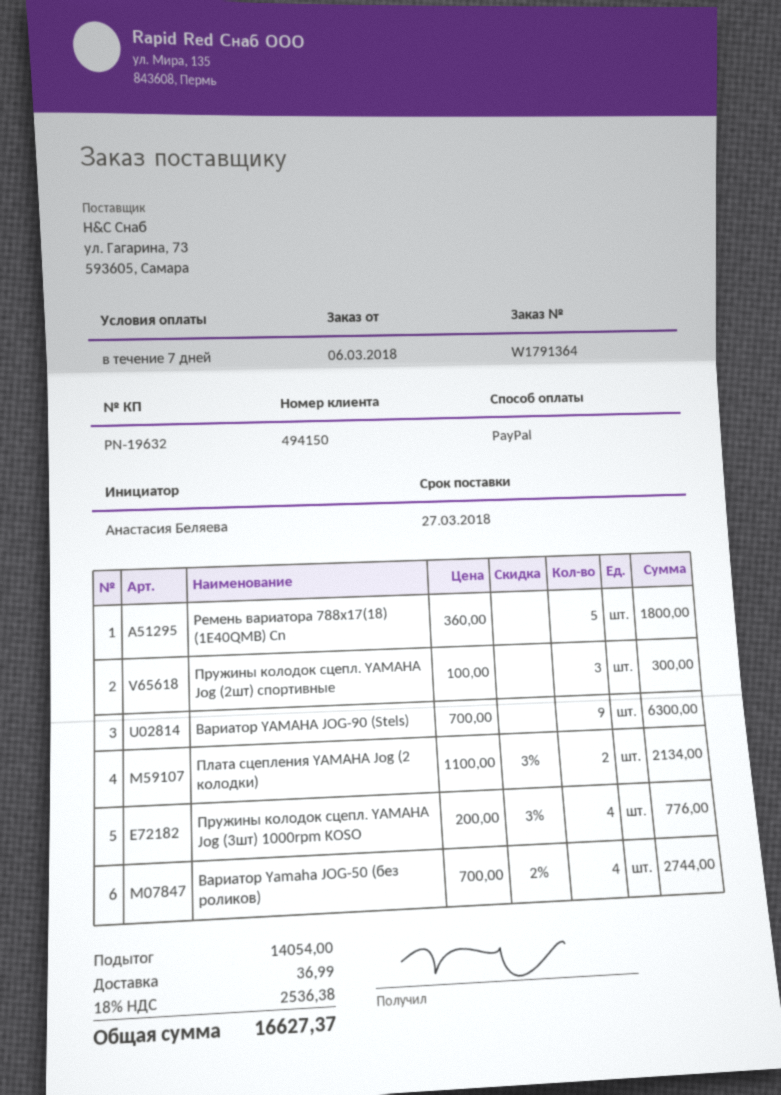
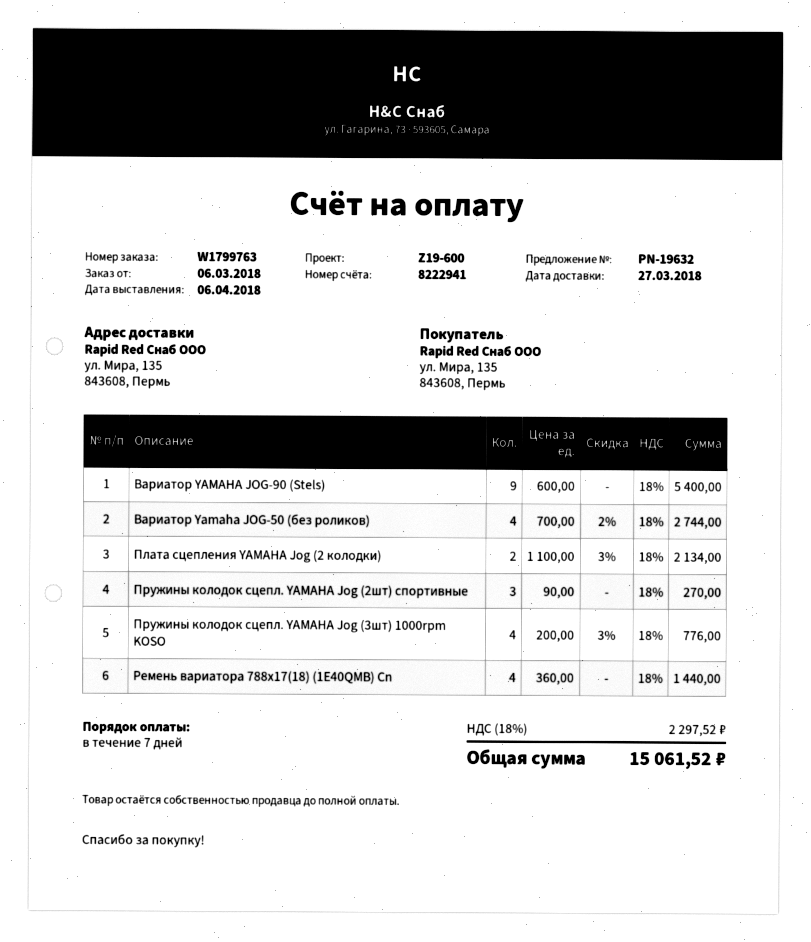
order number: W1791364 -> W1799763
Ремень вариатора 788х17(18) (1Е40QMB) Cn: 5 x 360.00 = 1800.00 -> 4 x 360.00 = 1440.00
Пружины колодок сцепл. YAMAHA Jog (2шт) спортивные: 3 x 100.00 = 300.00 -> 3 x 90.00 = 270.00
Вариатор YAMAHA JOG-90 (Stels): 9 x 700.00 = 6300.00 -> 9 x 600.00 = 5400.00
shipping: 36.99 -> none
tax: 18% = 2536.38 -> 18% = 2297.52
total: 16627.37 -> 15061.52

